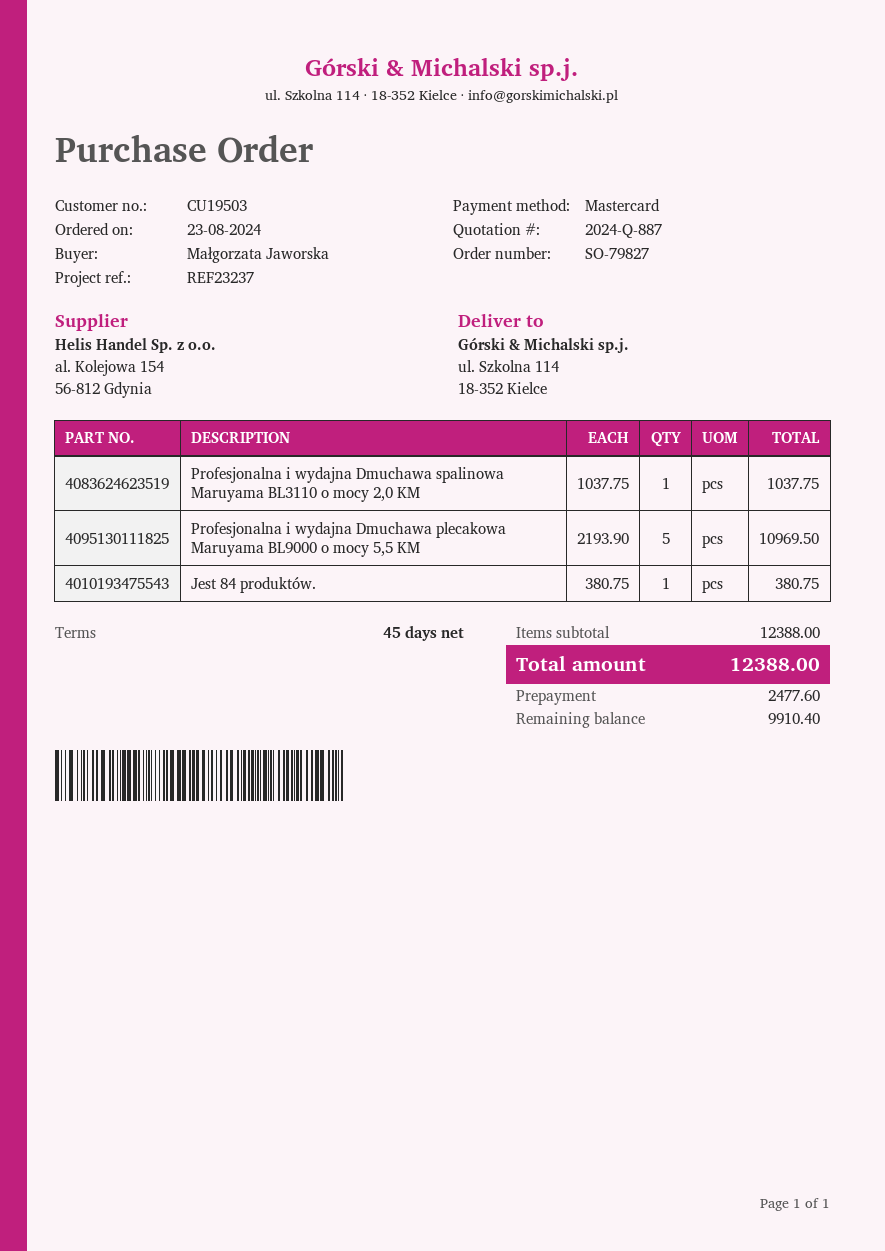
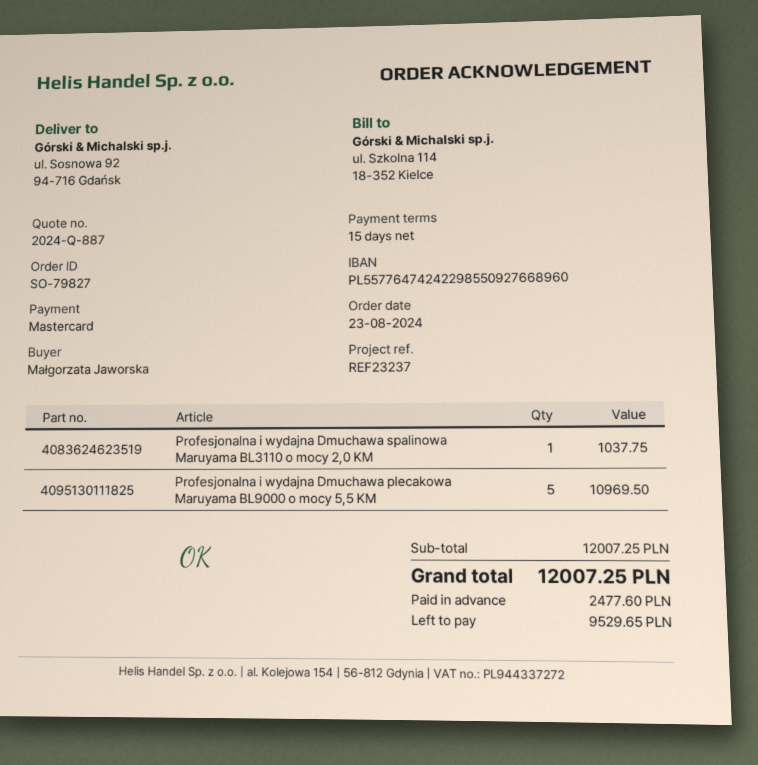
payment terms: 45 days -> 15 days
ship to: ul. Szkolna 114, 18-352 Kielce -> ul. Sosnowa 92, 94-716 Gdańsk
Jest 84 produktów.: 1 for 380.75 -> none
subtotal: 12388.00 -> 12007.25
total: 12388.00 -> 12007.25
balance: 9910.40 -> 9529.65

